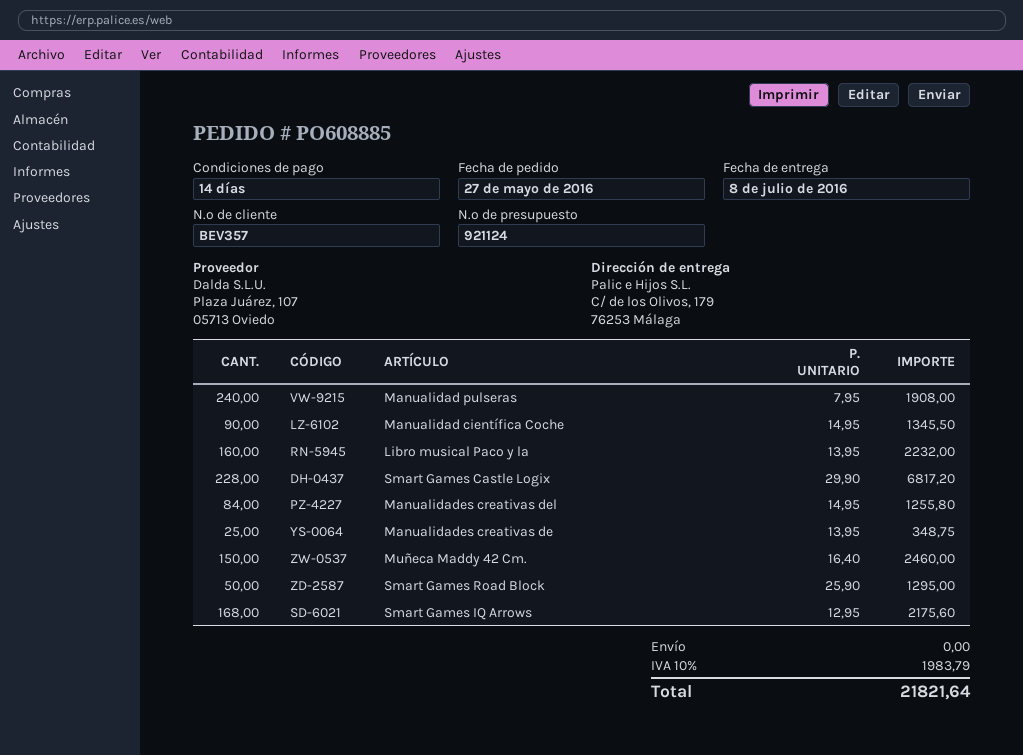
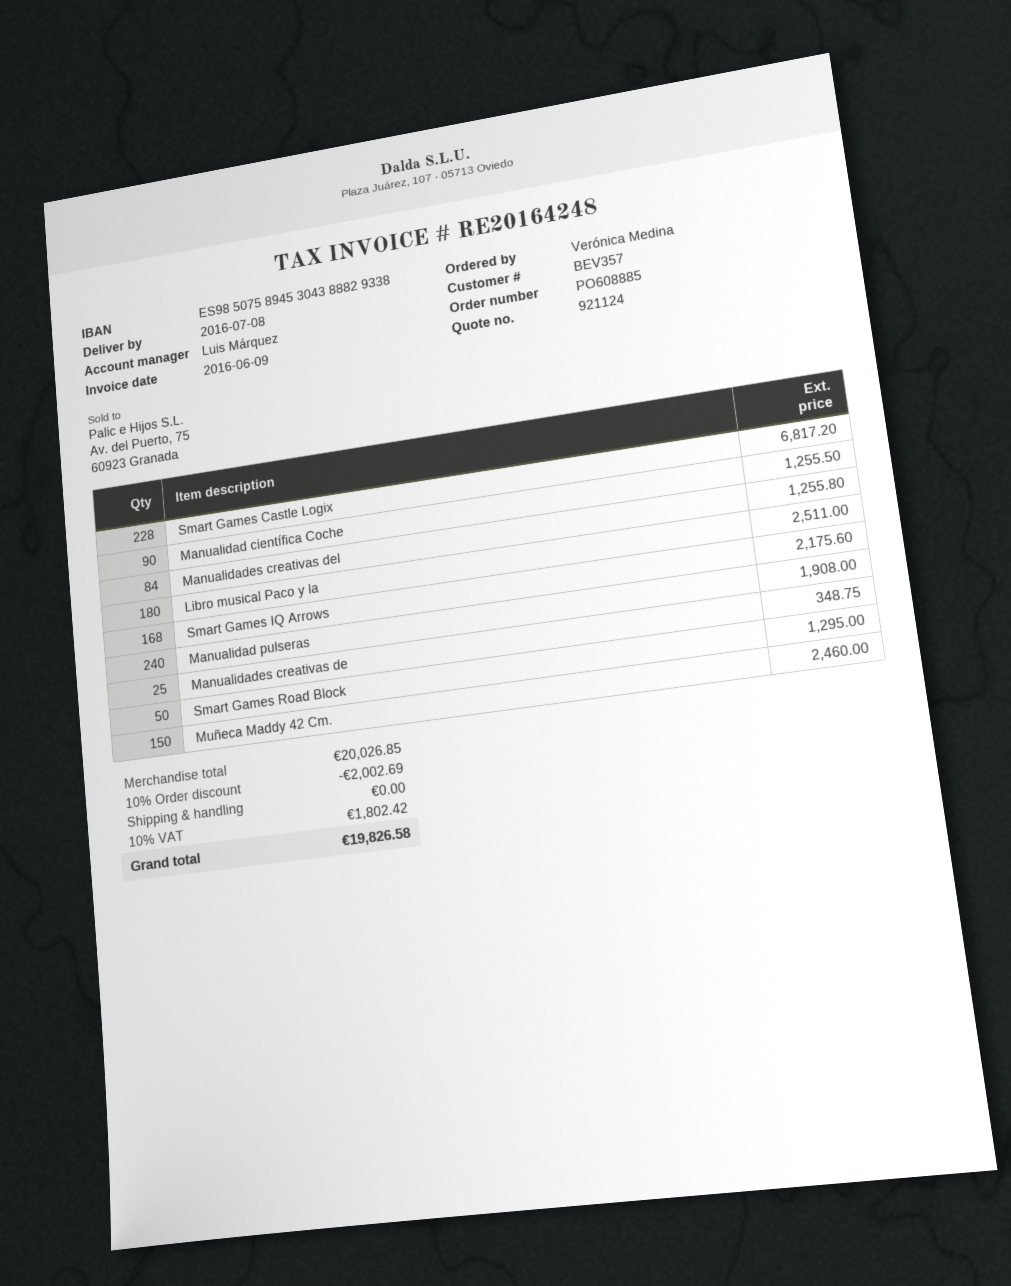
Manualidad científica Coche: 90 for 1345.50 -> 90 for 1255.50
Libro musical Paco y la: 160 for 2232.00 -> 180 for 2511.00
discount: none -> 10% = 2002.69
tax: 10% = 1983.79 -> 10% = 1802.42
total: 21821.64 -> 19826.58

